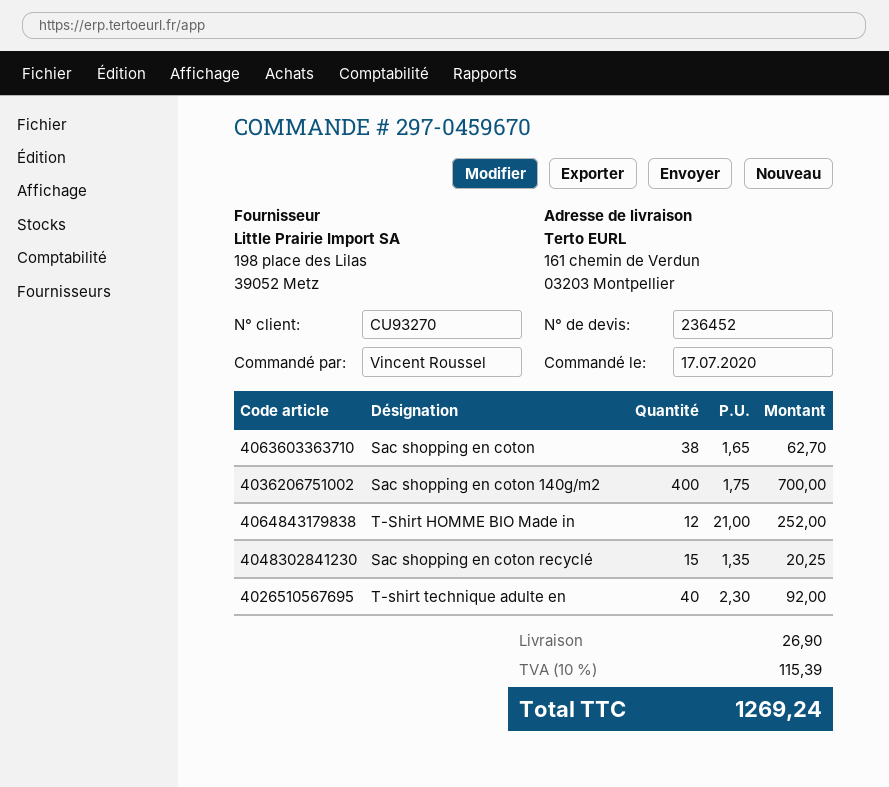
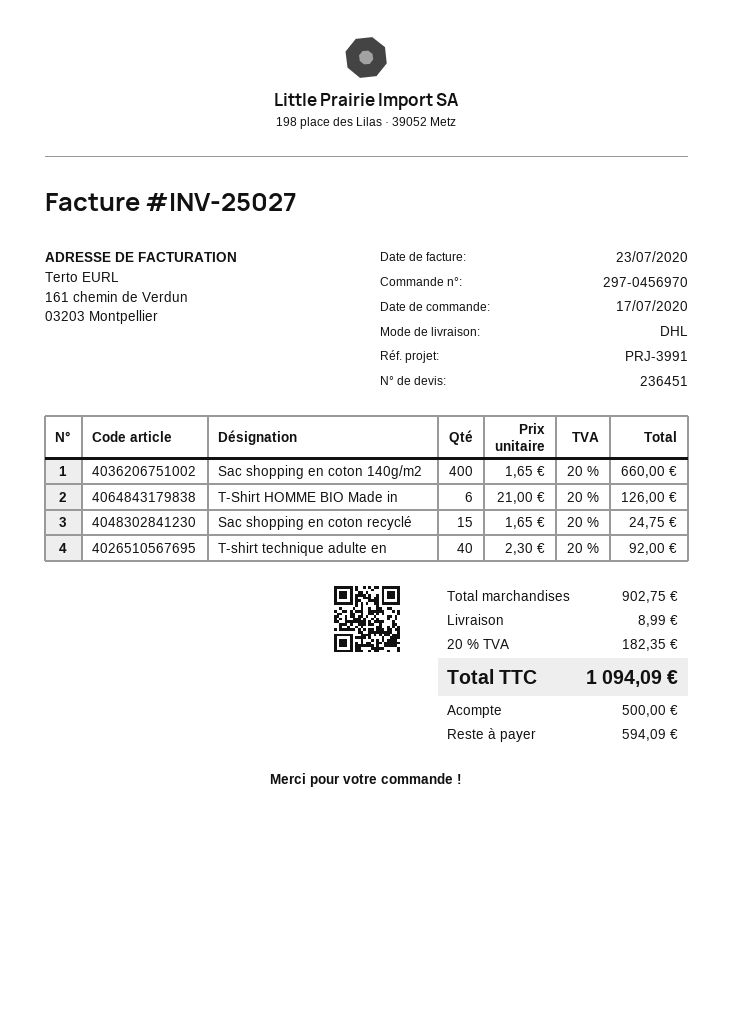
quote number: 236452 -> 236451
order number: 297-0459670 -> 297-0456970
Sac shopping en coton: 38 x 1.65 = 62.70 -> none
Sac shopping en coton 140g/m2: 400 x 1.75 = 700.00 -> 400 x 1.65 = 660.00
T-Shirt HOMME BIO Made in: 12 x 21.00 = 252.00 -> 6 x 21.00 = 126.00
Sac shopping en coton recyclé: 15 x 1.35 = 20.25 -> 15 x 1.65 = 24.75
shipping: 26.90 -> 8.99
tax: 10% = 115.39 -> 20% = 182.35
total: 1269.24 -> 1094.09

